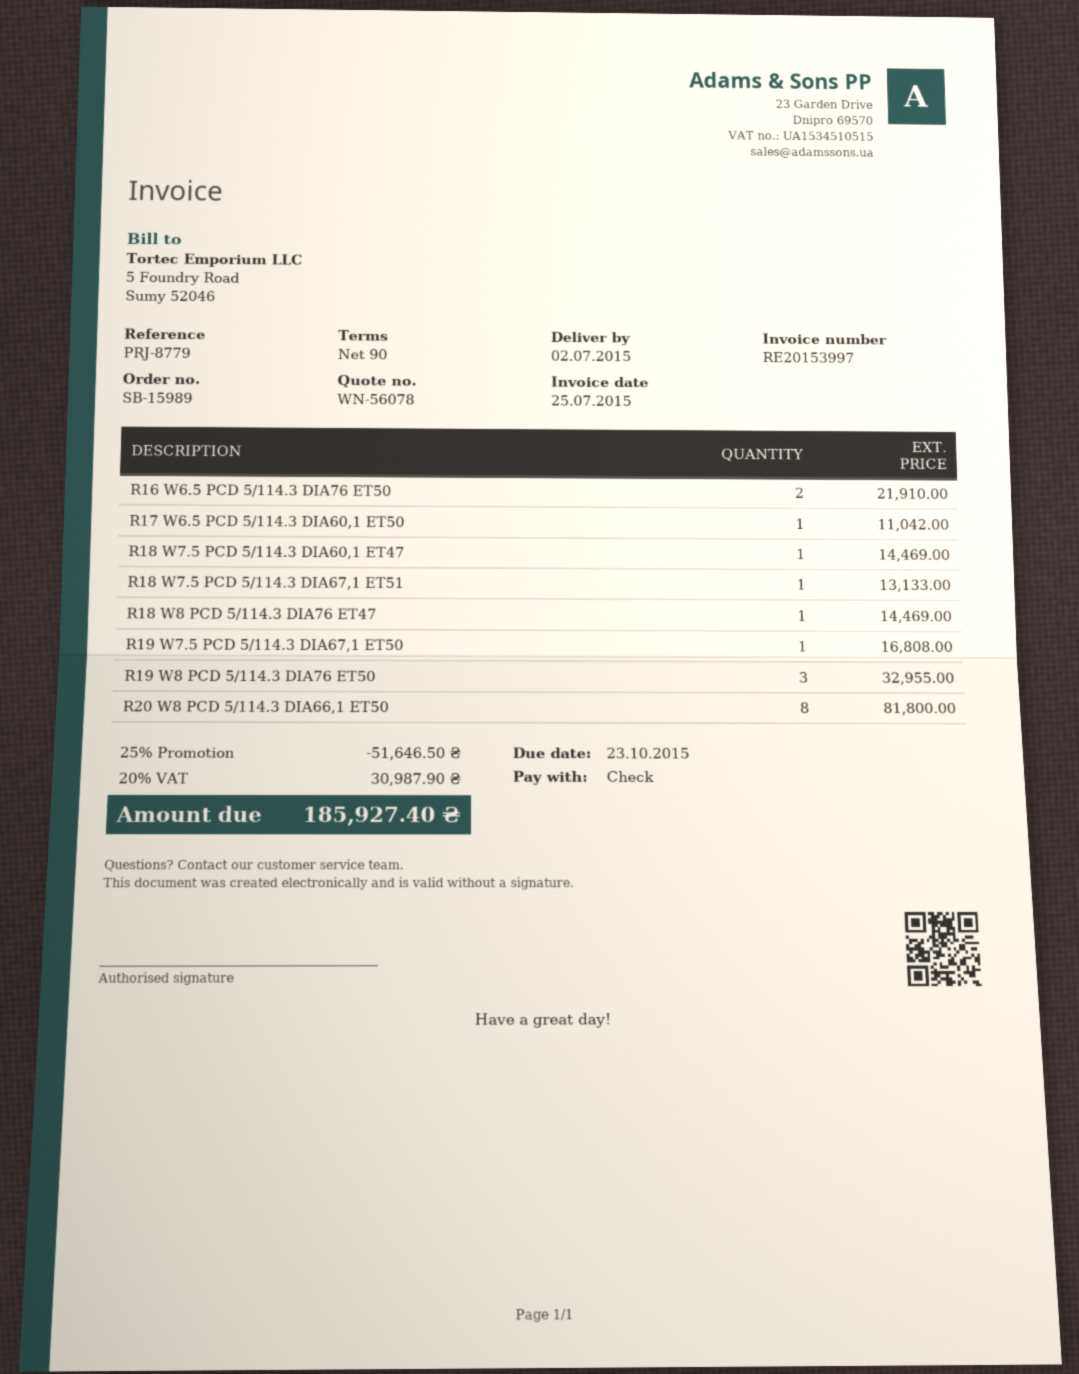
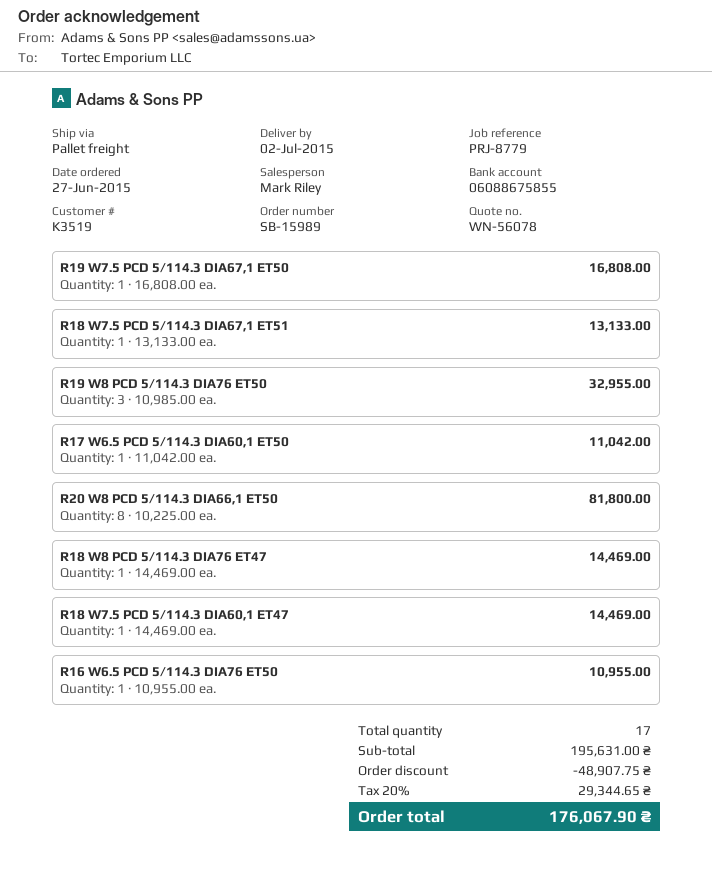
R16 W6.5 PCD 5/114.3 DIA76 ET50: 2 for 21910.00 -> 1 for 10955.00
discount: 51646.50 -> 48907.75
tax: 20% = 30987.90 -> 20% = 29344.65
total: 185927.40 -> 176067.90

